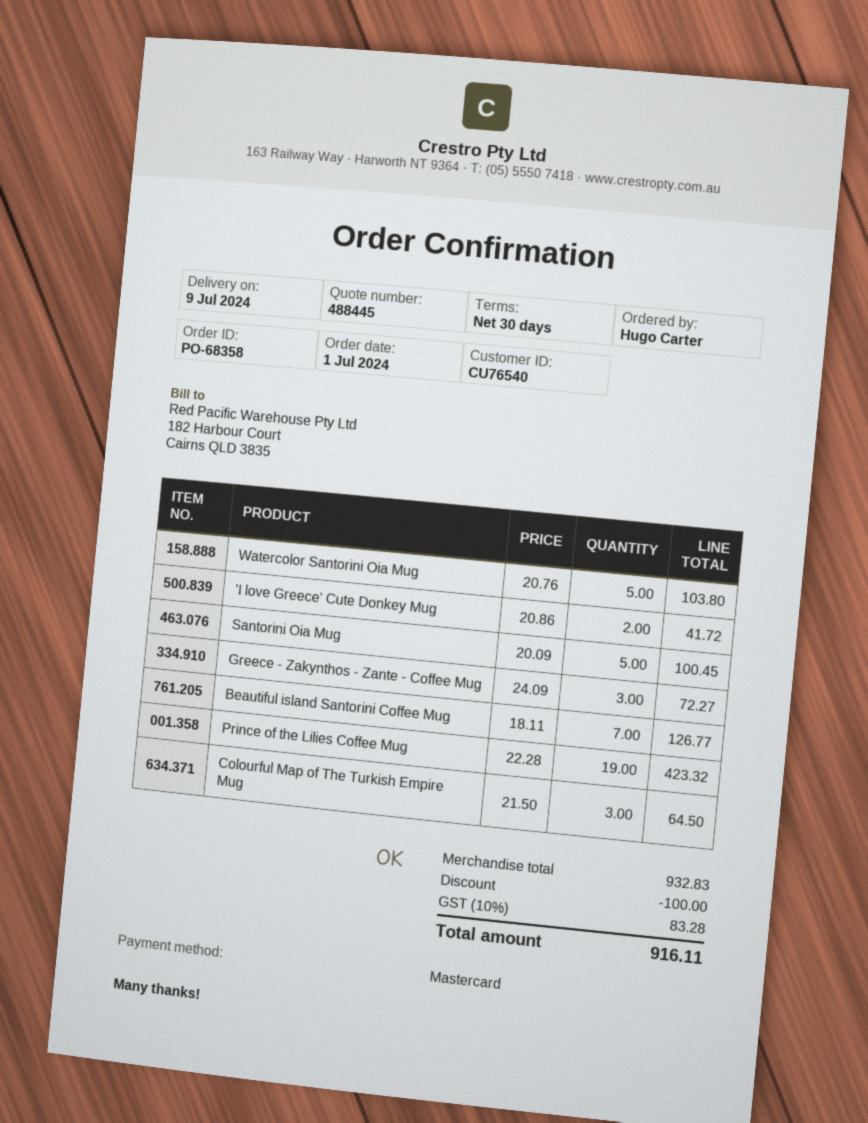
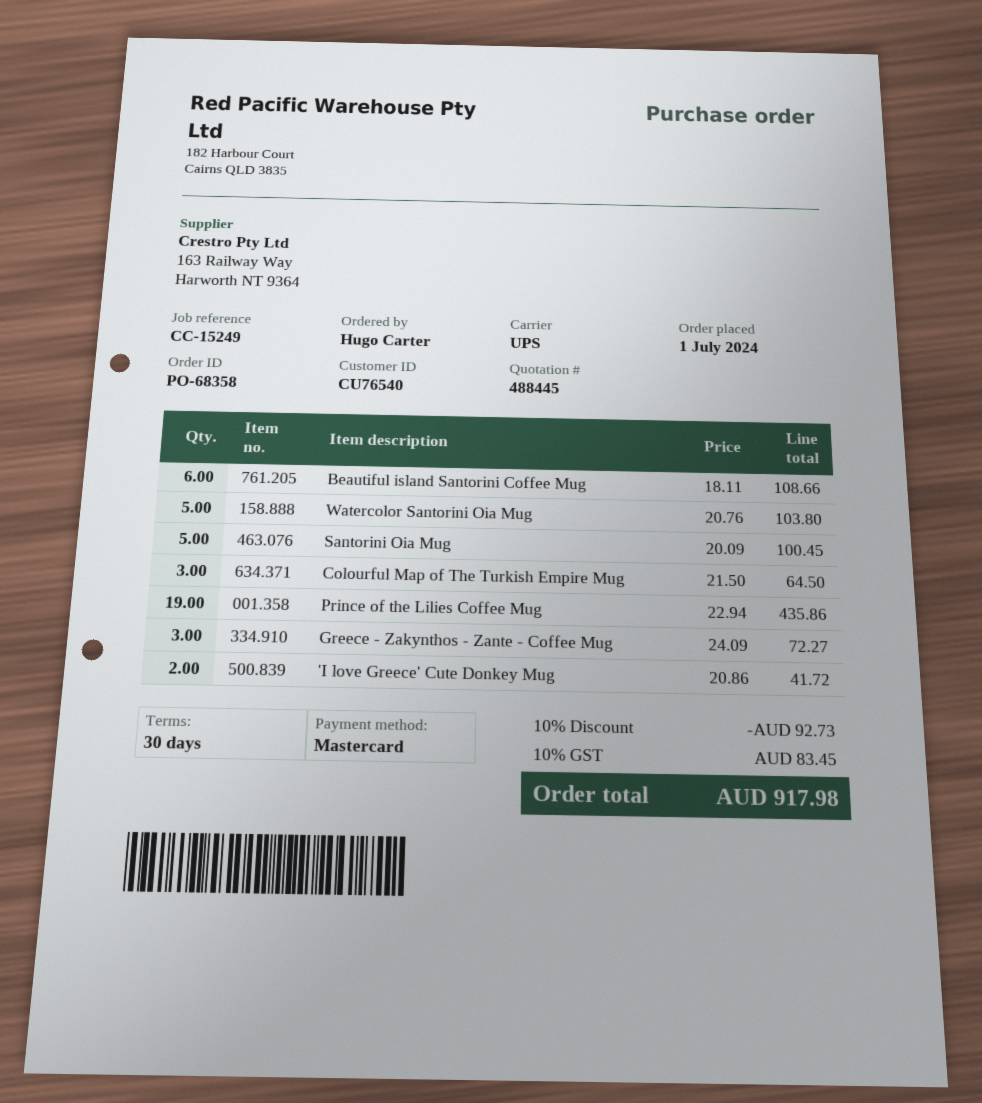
Beautiful island Santorini Coffee Mug: 7 x 18.11 = 126.77 -> 6 x 18.11 = 108.66
Prince of the Lilies Coffee Mug: 19 x 22.28 = 423.32 -> 19 x 22.94 = 435.86
discount: 100.00 -> 92.73
tax: 10% = 83.28 -> 10% = 83.45
total: 916.11 -> 917.98

